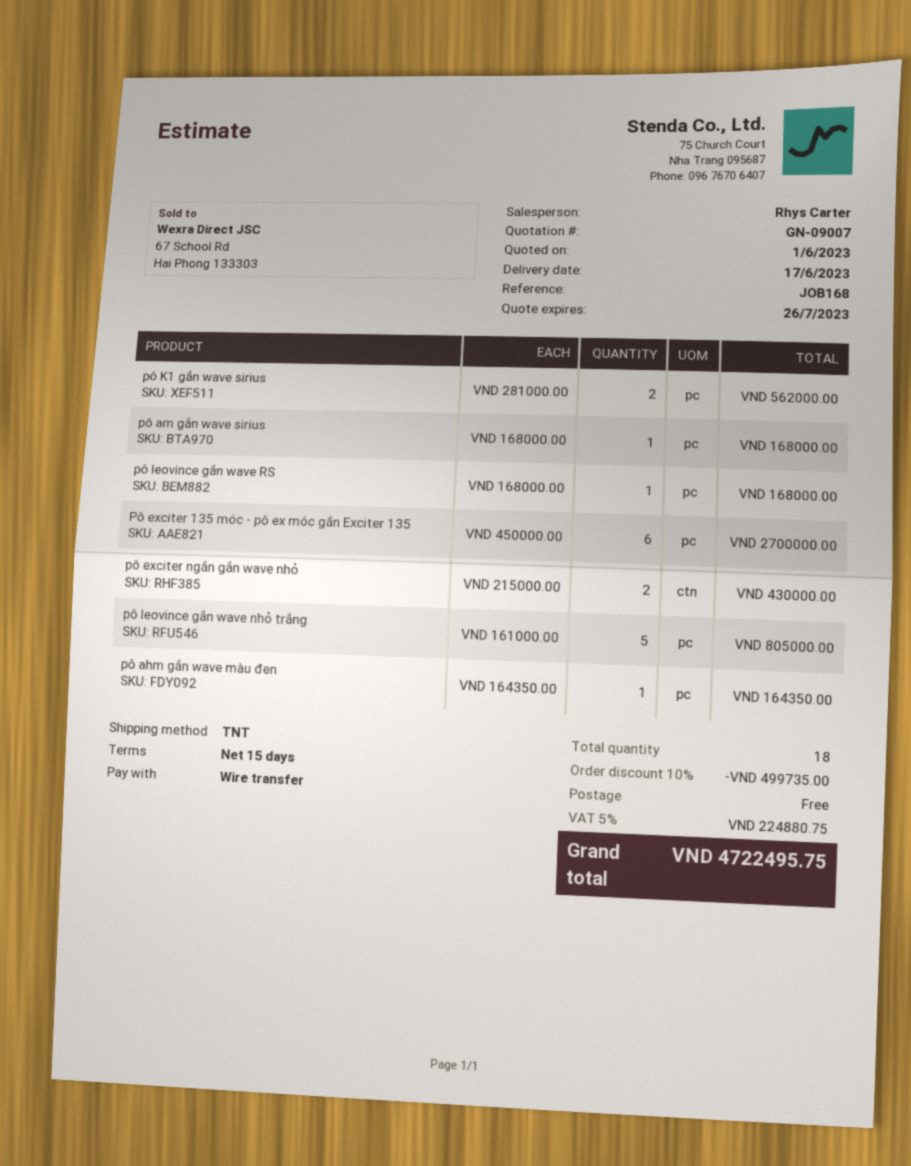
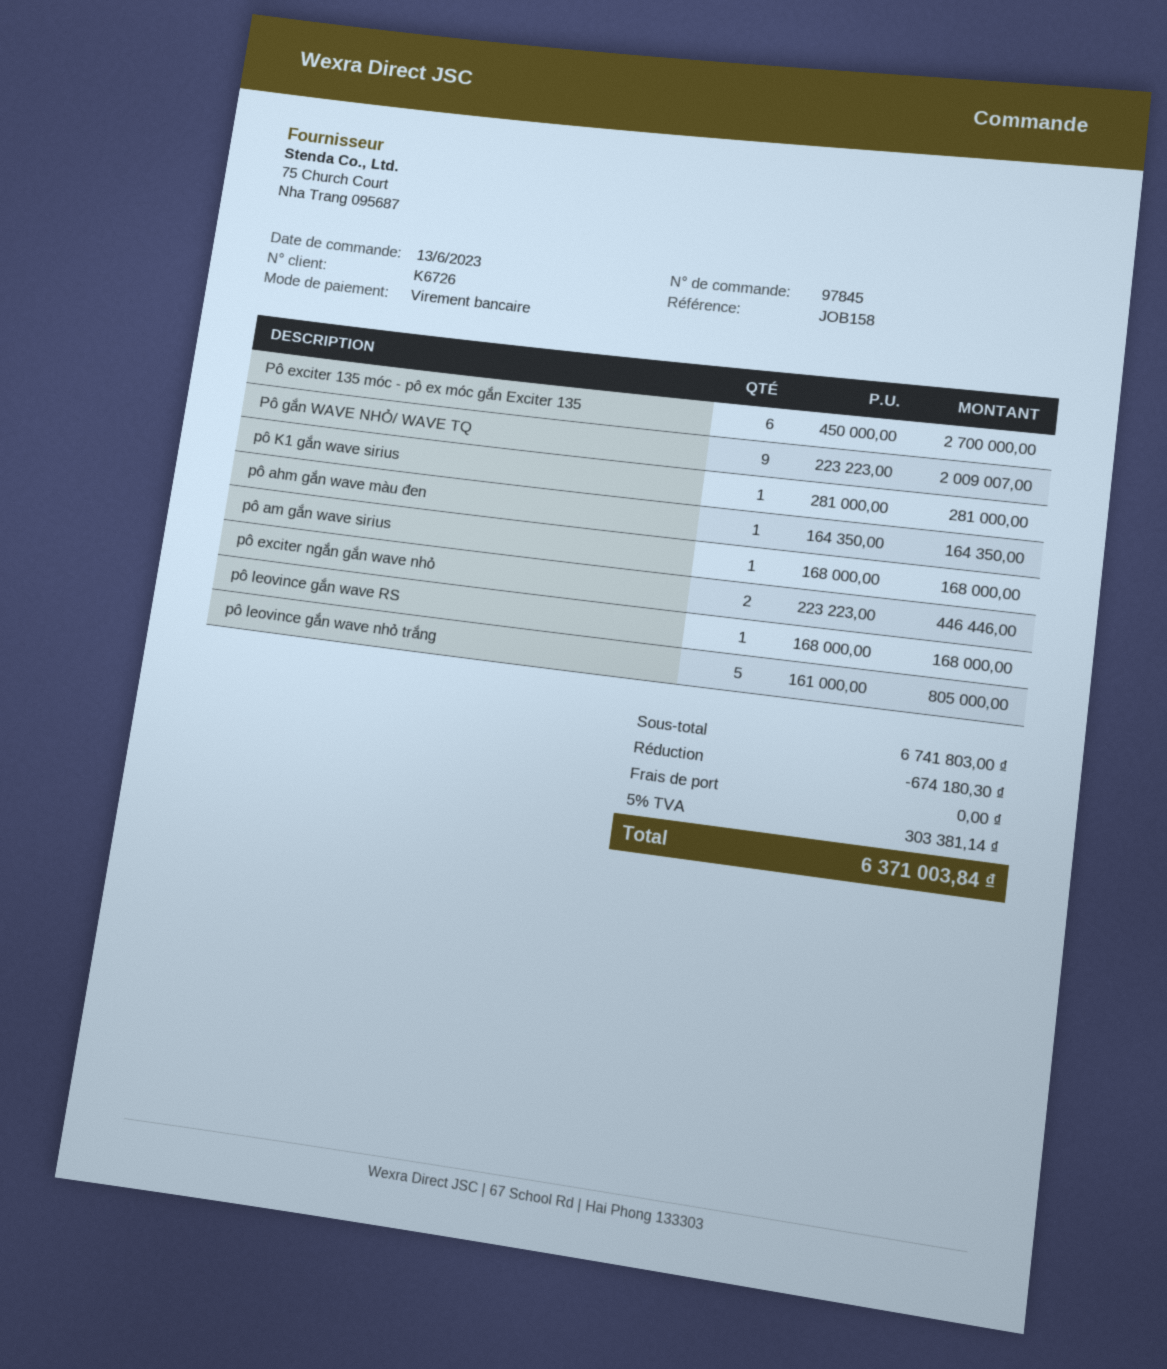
reference: JOB168 -> JOB158
pô K1 gắn wave sirius: 2 x 281000.00 = 562000.00 -> 1 x 281000.00 = 281000.00
pô exciter ngắn gắn wave nhỏ: 2 x 215000.00 = 430000.00 -> 2 x 223223.00 = 446446.00
Pô gắn WAVE NHỎ/ WAVE TQ: none -> 9 x 223223.00 = 2009007.00
discount: 499735.00 -> 674180.30
tax: 5% = 224880.75 -> 5% = 303381.14
total: 4722495.75 -> 6371003.84

